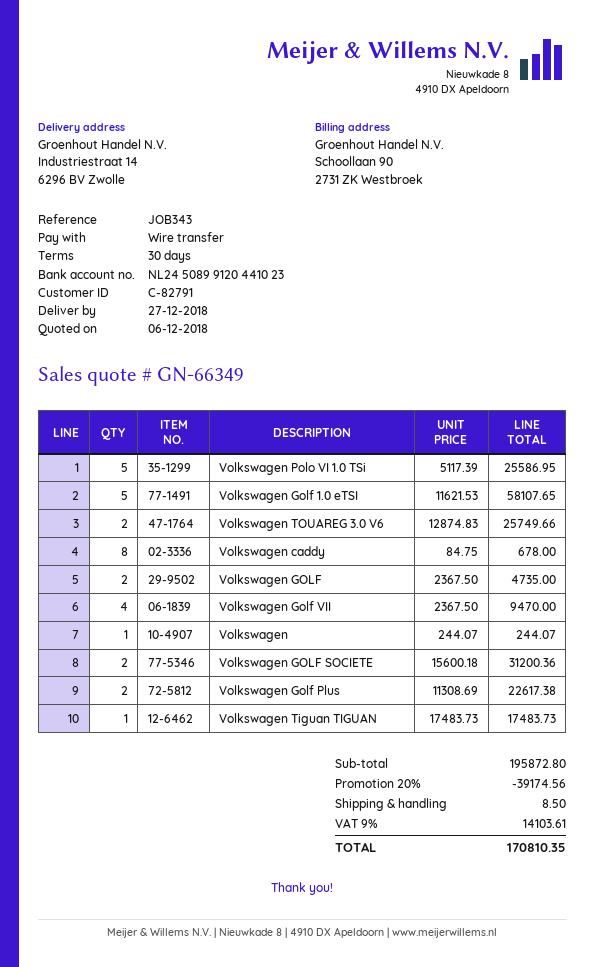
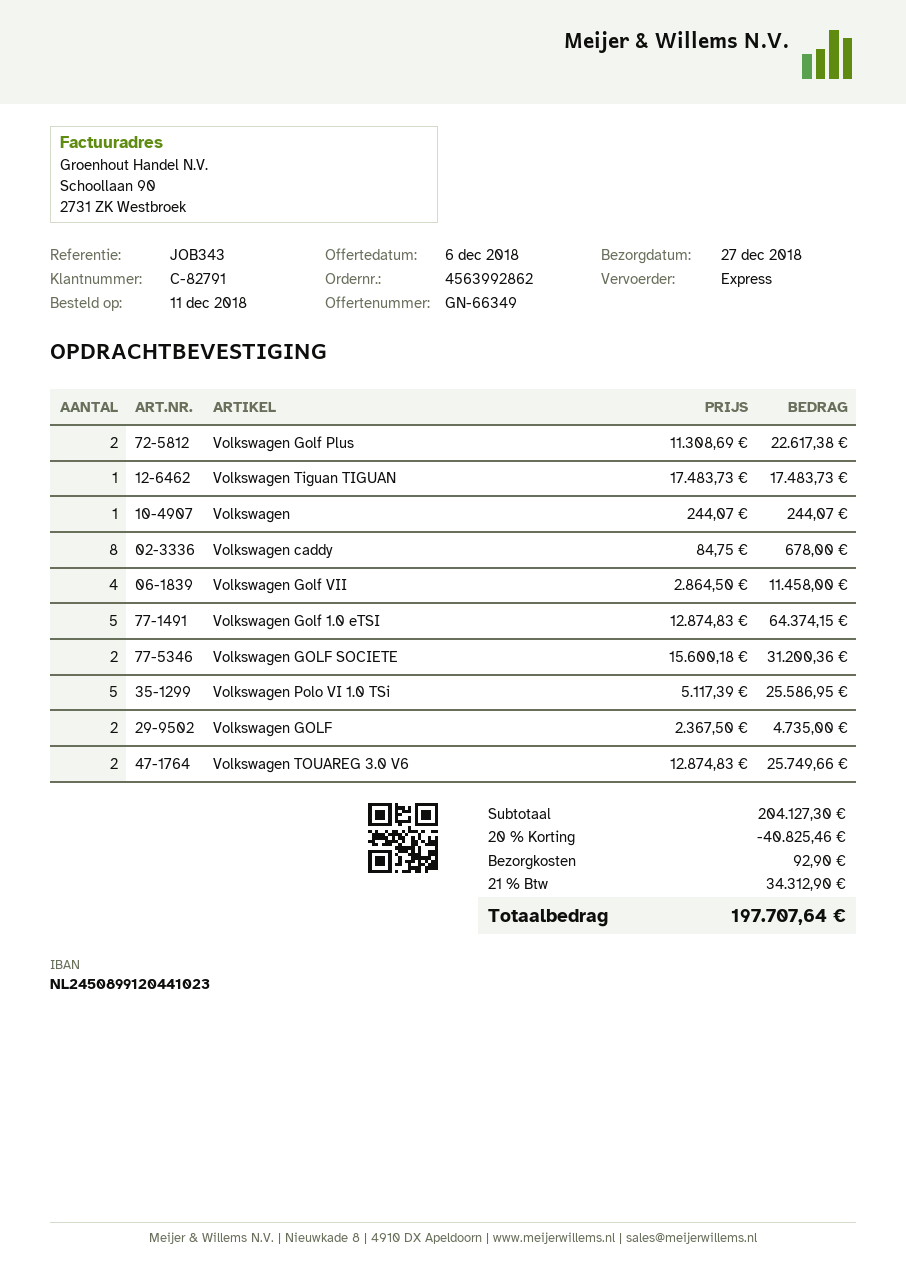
Volkswagen Golf 1.0 eTSI: 5 x 11621.53 = 58107.65 -> 5 x 12874.83 = 64374.15
Volkswagen Golf VII: 4 x 2367.50 = 9470.00 -> 4 x 2864.50 = 11458.00
subtotal: 195872.80 -> 204127.30
discount: 20% = 39174.56 -> 20% = 40825.46
shipping: 8.50 -> 92.90
tax: 9% = 14103.61 -> 21% = 34312.90
total: 170810.35 -> 197707.64

